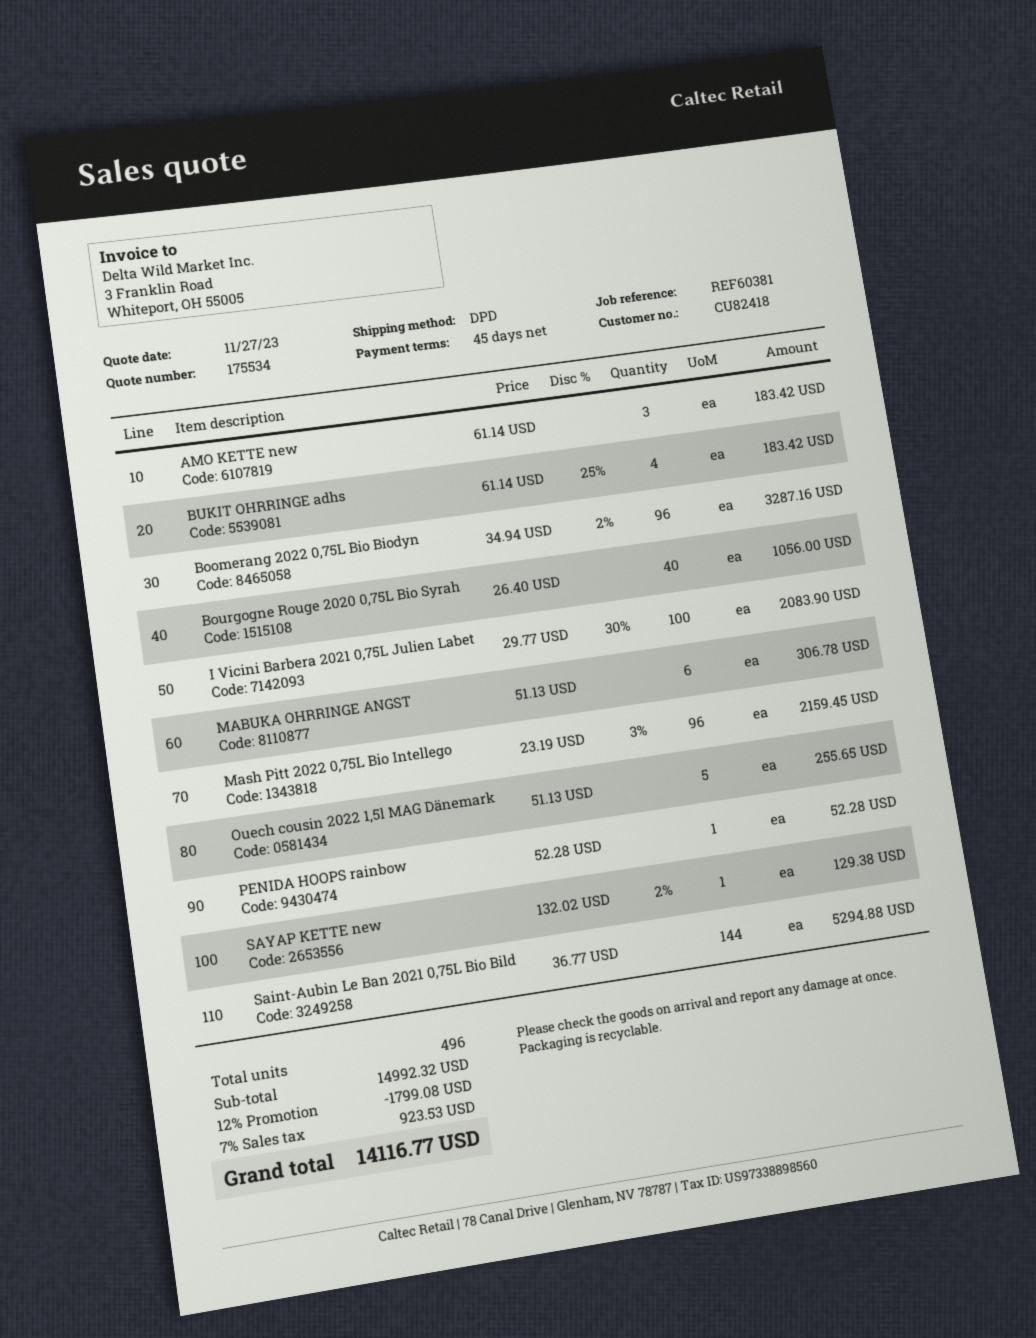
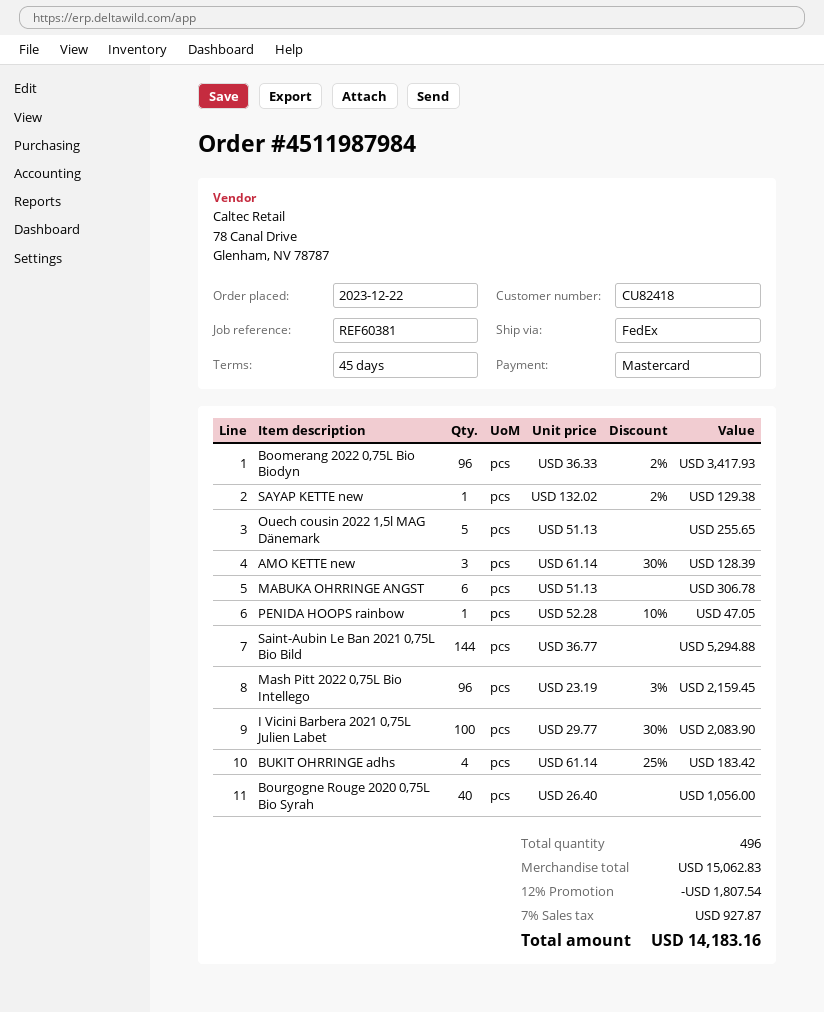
shipping method: DPD -> FedEx
AMO KETTE new: 3 x 61.14 = 183.42 -> 3 x 61.14 - 30% = 128.39
Boomerang 2022 0,75L Bio Biodyn: 96 x 34.94 - 2% = 3287.16 -> 96 x 36.33 - 2% = 3417.93
PENIDA HOOPS rainbow: 1 x 52.28 = 52.28 -> 1 x 52.28 - 10% = 47.05
subtotal: 14992.32 -> 15062.83
discount: 12% = 1799.08 -> 12% = 1807.54
tax: 7% = 923.53 -> 7% = 927.87
total: 14116.77 -> 14183.16

